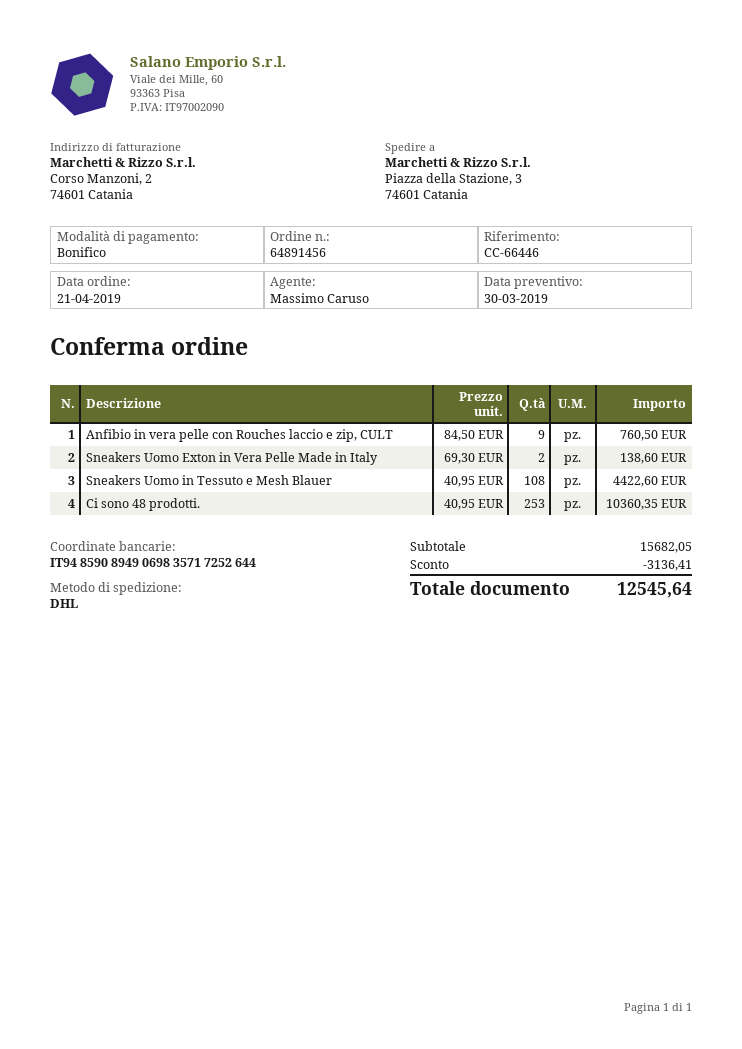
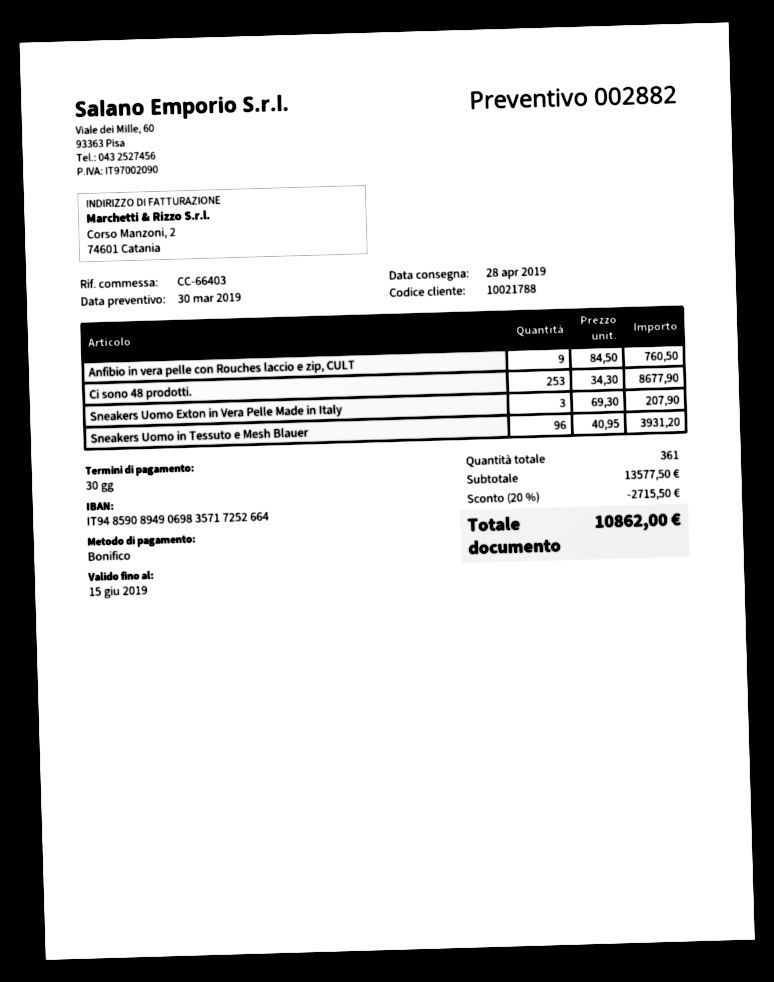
reference: CC-66446 -> CC-66403
bank account: IT9485908949069835717252644 -> IT9485908949069835717252664
Sneakers Uomo Exton in Vera Pelle Made in Italy: 2 x 69.30 = 138.60 -> 3 x 69.30 = 207.90
Sneakers Uomo in Tessuto e Mesh Blauer: 108 x 40.95 = 4422.60 -> 96 x 40.95 = 3931.20
Ci sono 48 prodotti.: 253 x 40.95 = 10360.35 -> 253 x 34.30 = 8677.90
subtotal: 15682.05 -> 13577.50
discount: 3136.41 -> 2715.50
total: 12545.64 -> 10862.00

